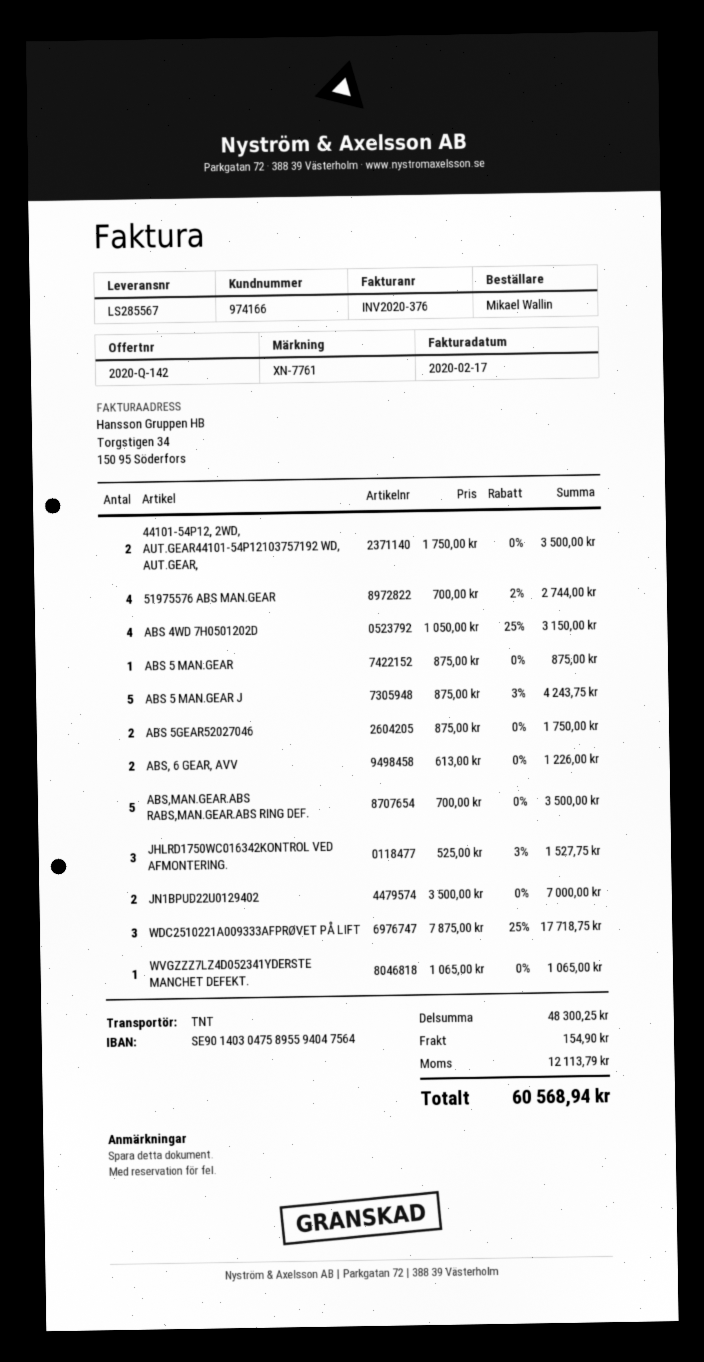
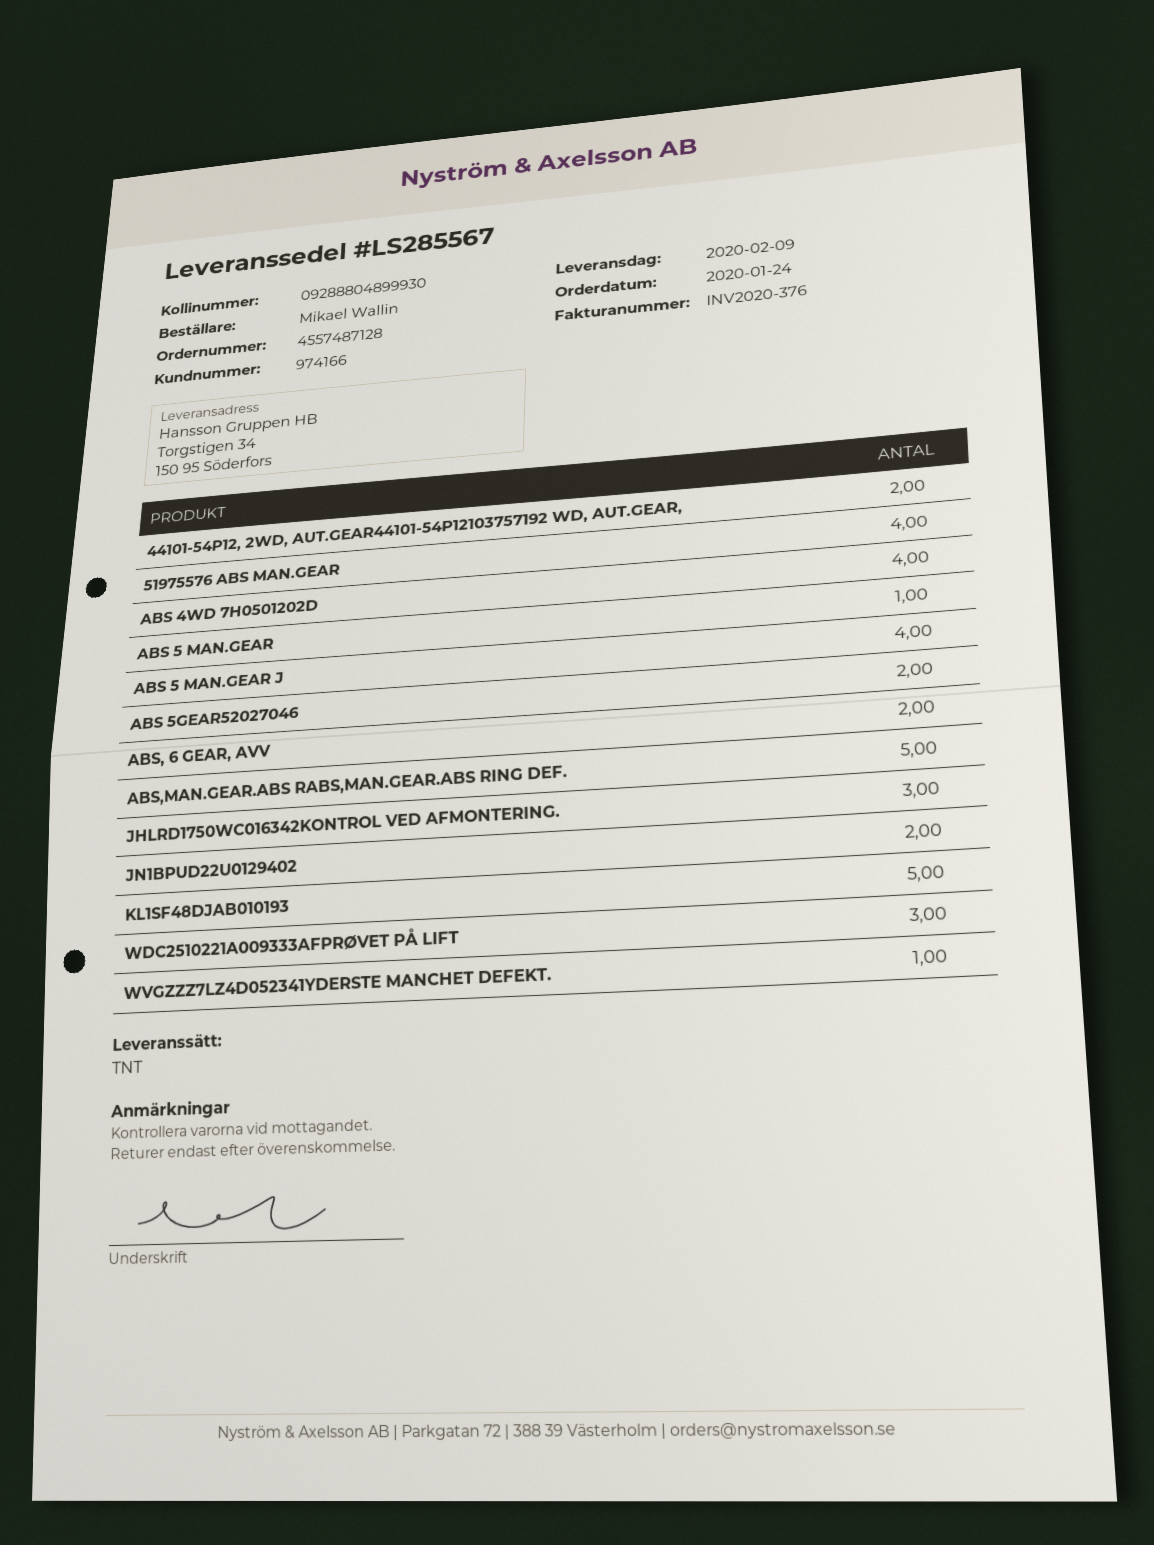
ABS 5 MAN.GEAR J: 5 -> 4
KL1SF48DJAB010193: none -> 5

